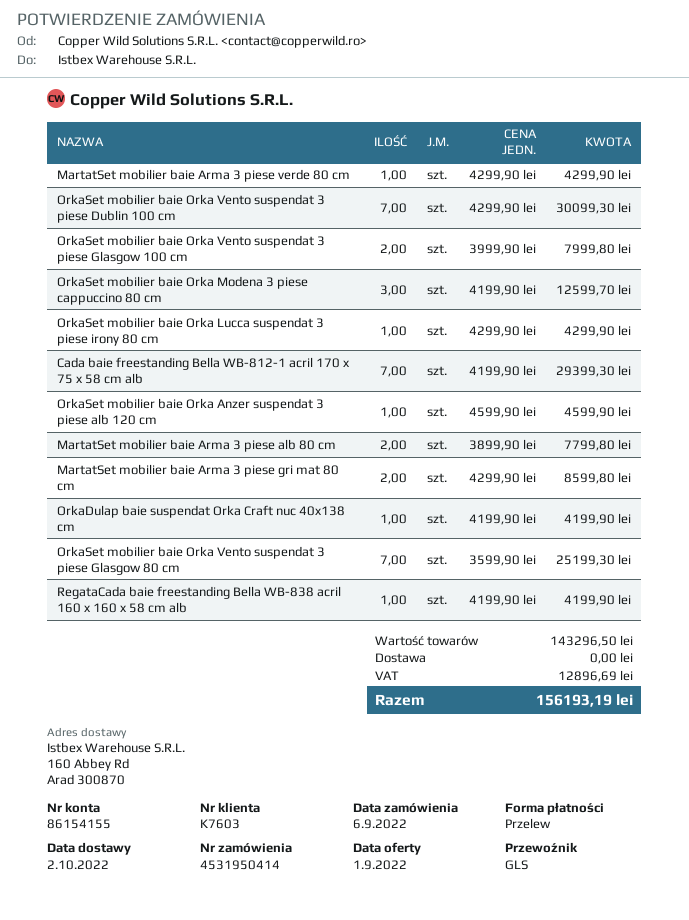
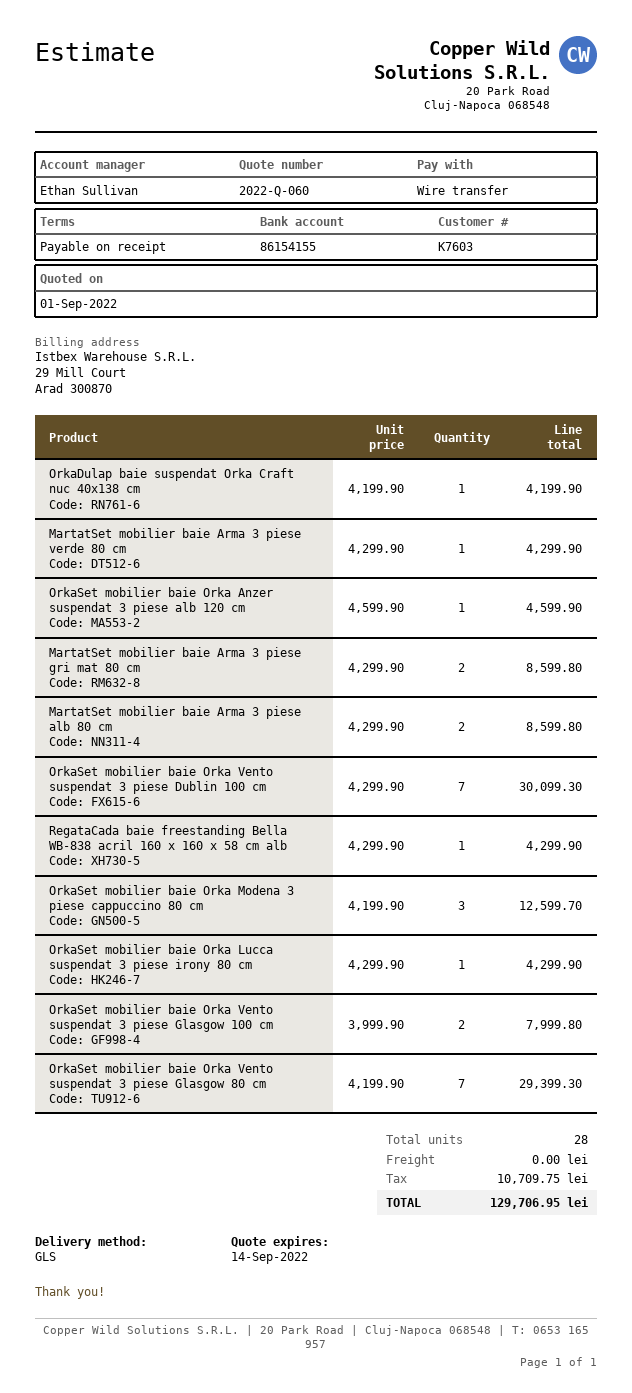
Cada baie freestanding Bella WB-812-1 acril 170 x 75 x 58 cm alb: 7 x 4199.90 = 29399.30 -> none
MartatSet mobilier baie Arma 3 piese alb 80 cm: 2 x 3899.90 = 7799.80 -> 2 x 4299.90 = 8599.80
OrkaSet mobilier baie Orka Vento suspendat 3 piese Glasgow 80 cm: 7 x 3599.90 = 25199.30 -> 7 x 4199.90 = 29399.30
RegataCada baie freestanding Bella WB-838 acril 160 x 160 x 58 cm alb: 1 x 4199.90 = 4199.90 -> 1 x 4299.90 = 4299.90
tax: 12896.69 -> 10709.75
total: 156193.19 -> 129706.95

